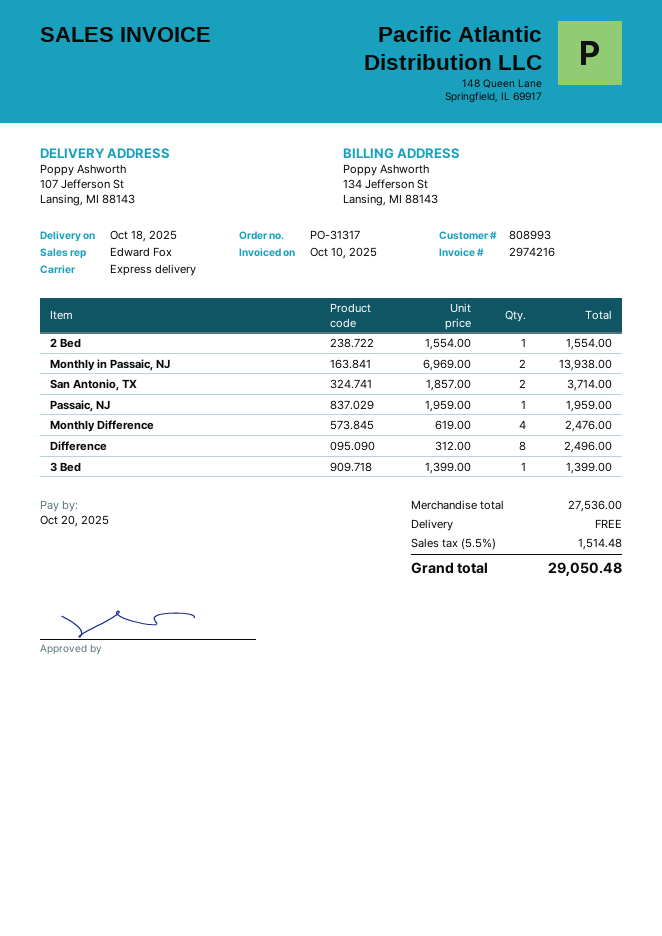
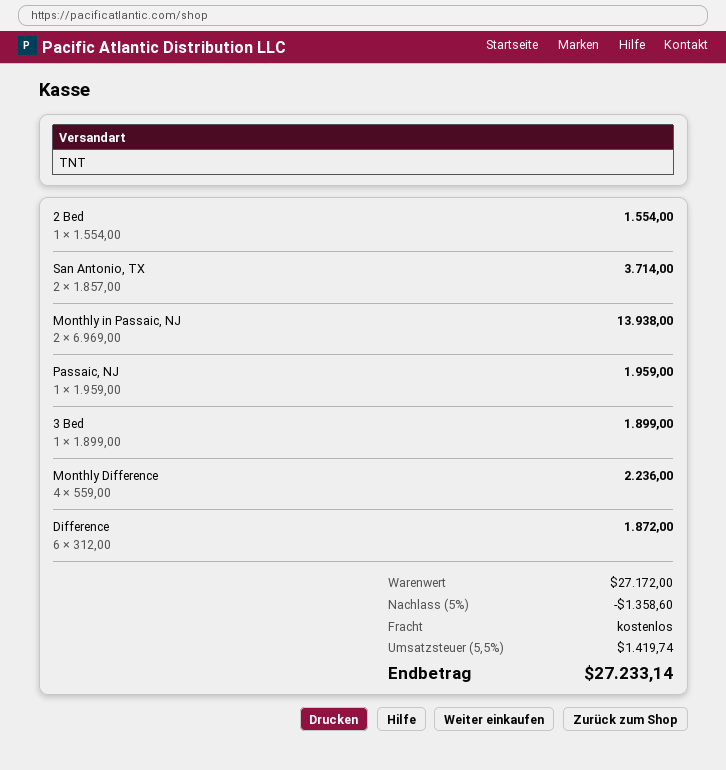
shipping method: express -> TNT
Monthly Difference: 4 x 619.00 = 2476.00 -> 4 x 559.00 = 2236.00
Difference: 8 x 312.00 = 2496.00 -> 6 x 312.00 = 1872.00
3 Bed: 1 x 1399.00 = 1399.00 -> 1 x 1899.00 = 1899.00
subtotal: 27536.00 -> 27172.00
discount: none -> 5% = 1358.60
tax: 5.5% = 1514.48 -> 5.5% = 1419.74
total: 29050.48 -> 27233.14

